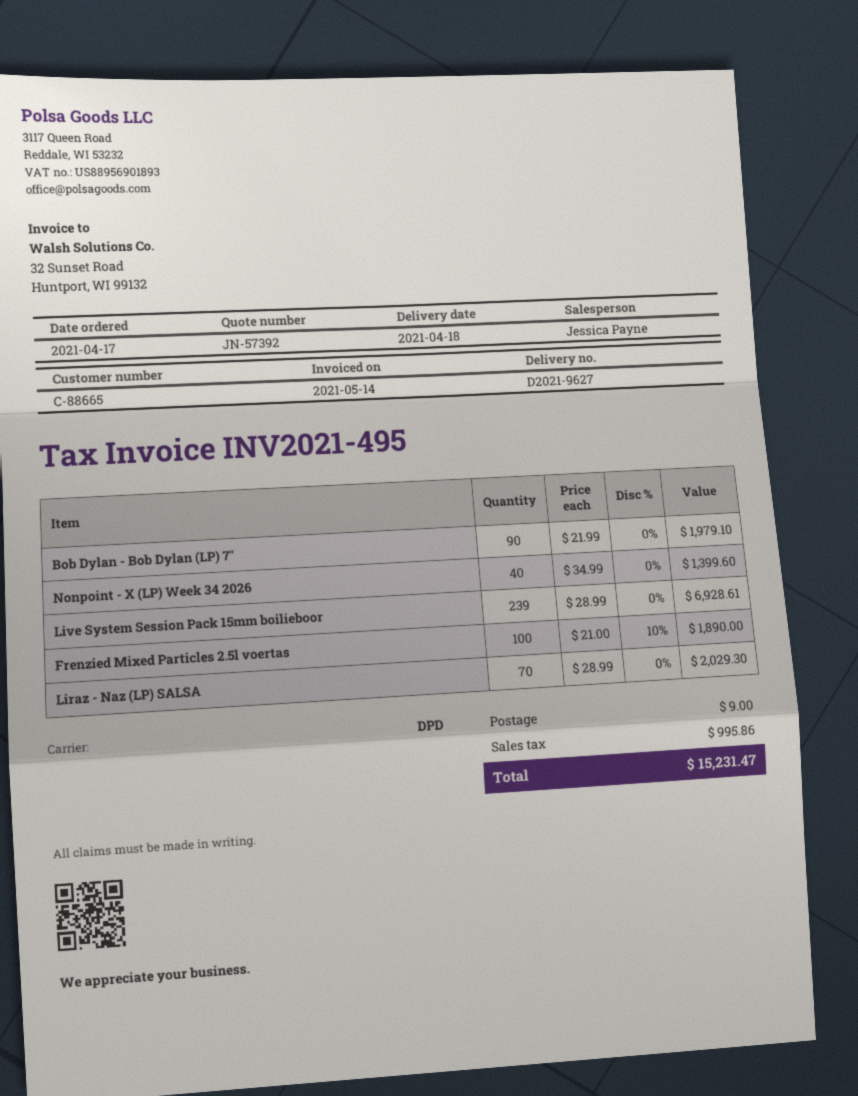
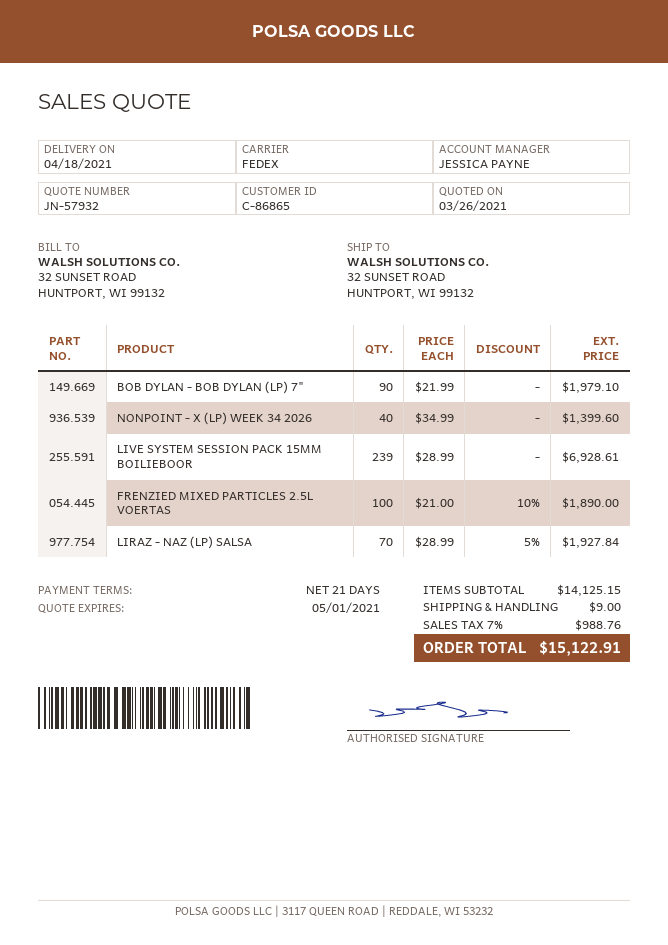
quote number: JN-57392 -> JN-57932
customer number: C-88665 -> C-86865
shipping method: DPD -> FedEx
Liraz - Naz (LP) SALSA: 70 x 28.99 = 2029.30 -> 70 x 28.99 - 5% = 1927.84
tax: 995.86 -> 988.76
total: 15231.47 -> 15122.91

